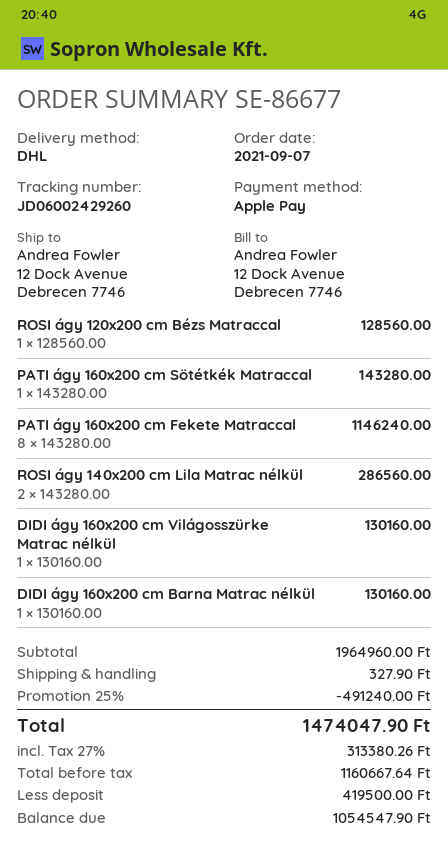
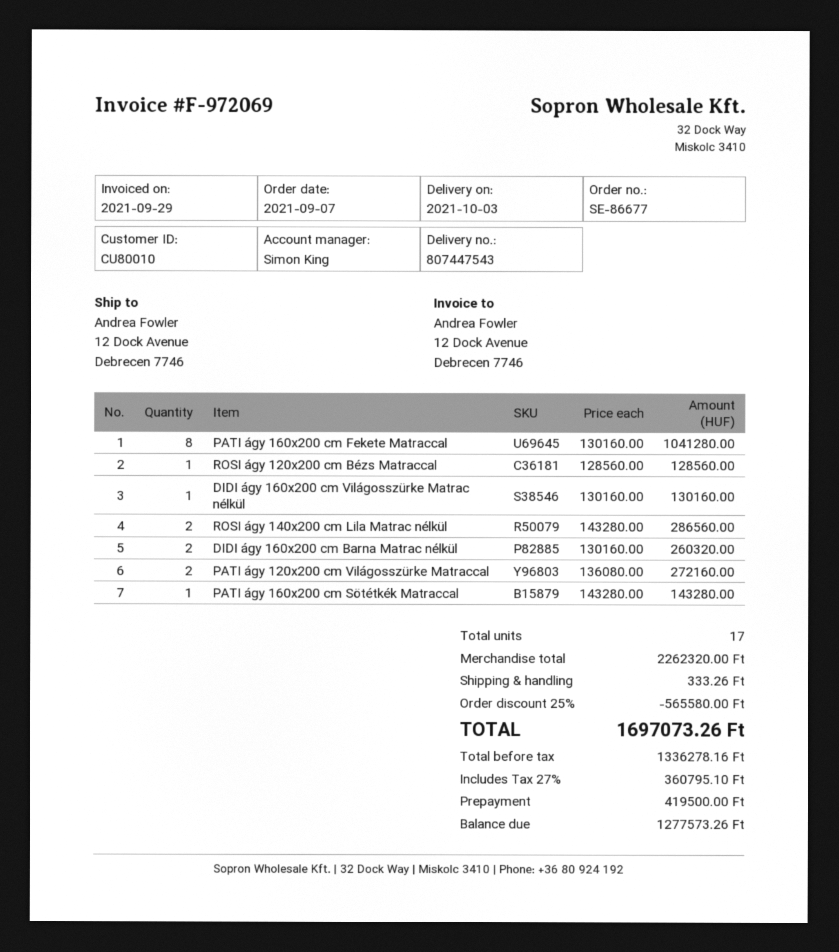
PATI ágy 160x200 cm Fekete Matraccal: 8 x 143280.00 = 1146240.00 -> 8 x 130160.00 = 1041280.00
DIDI ágy 160x200 cm Barna Matrac nélkül: 1 x 130160.00 = 130160.00 -> 2 x 130160.00 = 260320.00
PATI ágy 120x200 cm Világosszürke Matraccal: none -> 2 x 136080.00 = 272160.00
subtotal: 1964960.00 -> 2262320.00
discount: 25% = 491240.00 -> 25% = 565580.00
shipping: 327.90 -> 333.26
net: 1160667.64 -> 1336278.16
tax: 27% = 313380.26 -> 27% = 360795.10
total: 1474047.90 -> 1697073.26
balance: 1054547.90 -> 1277573.26

